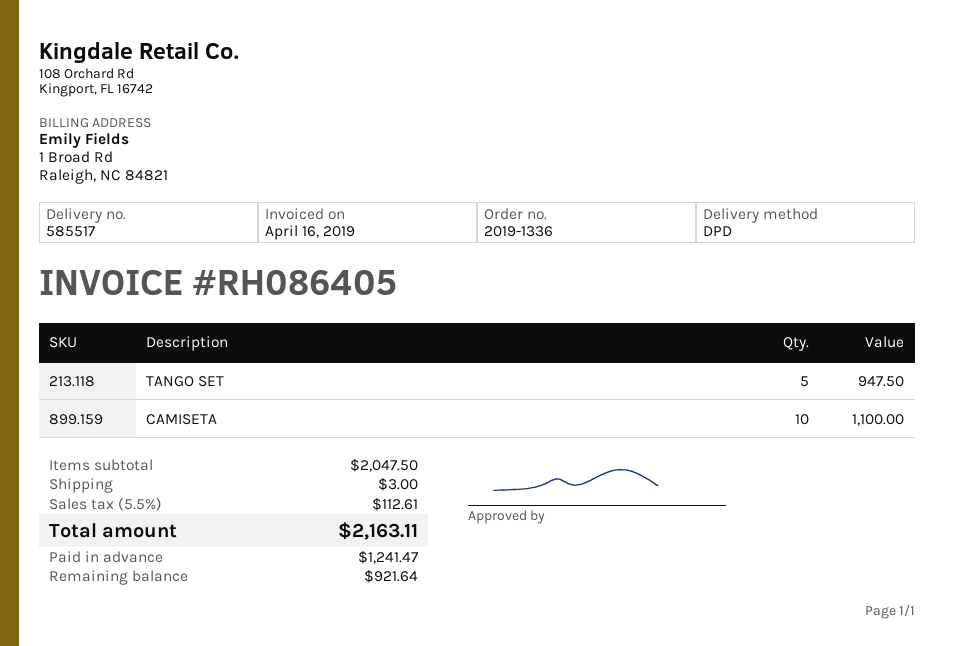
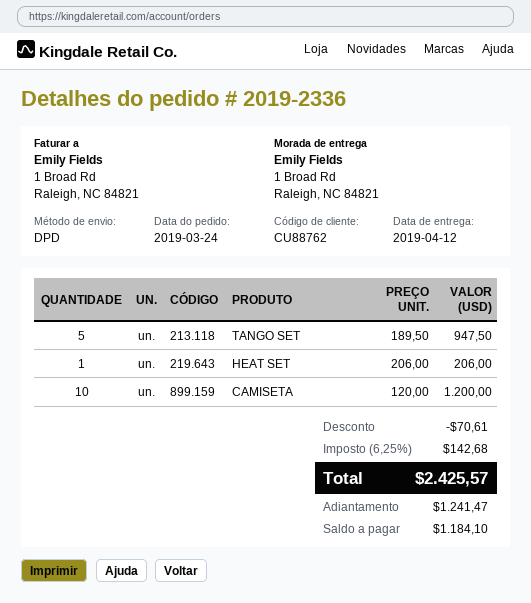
order number: 2019-1336 -> 2019-2336
CAMISETA: 10 for 1100.00 -> 10 for 1200.00
HEAT SET: none -> 1 for 206.00
discount: none -> 70.61
shipping: 3.00 -> none
tax: 5.5% = 112.61 -> 6.25% = 142.68
total: 2163.11 -> 2425.57
balance: 921.64 -> 1184.10

